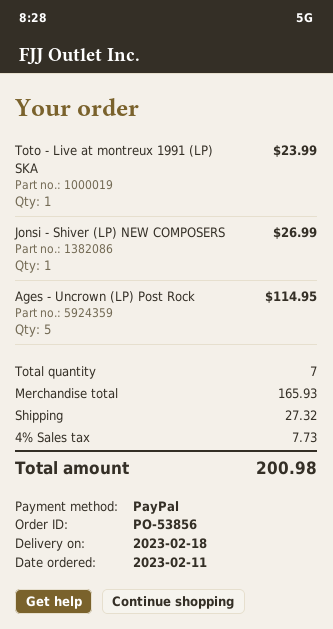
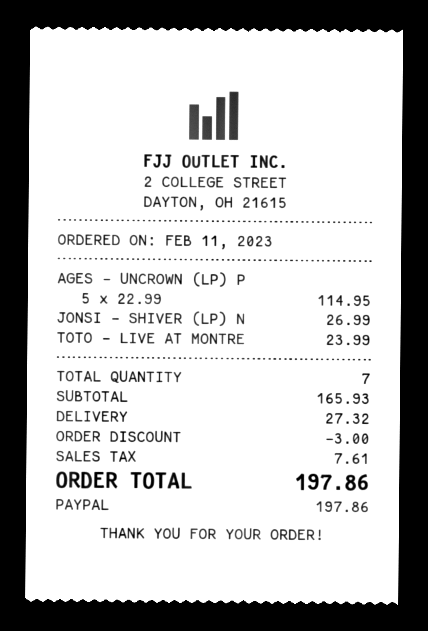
discount: none -> 3.00
tax: 7.73 -> 7.61
total: 200.98 -> 197.86

